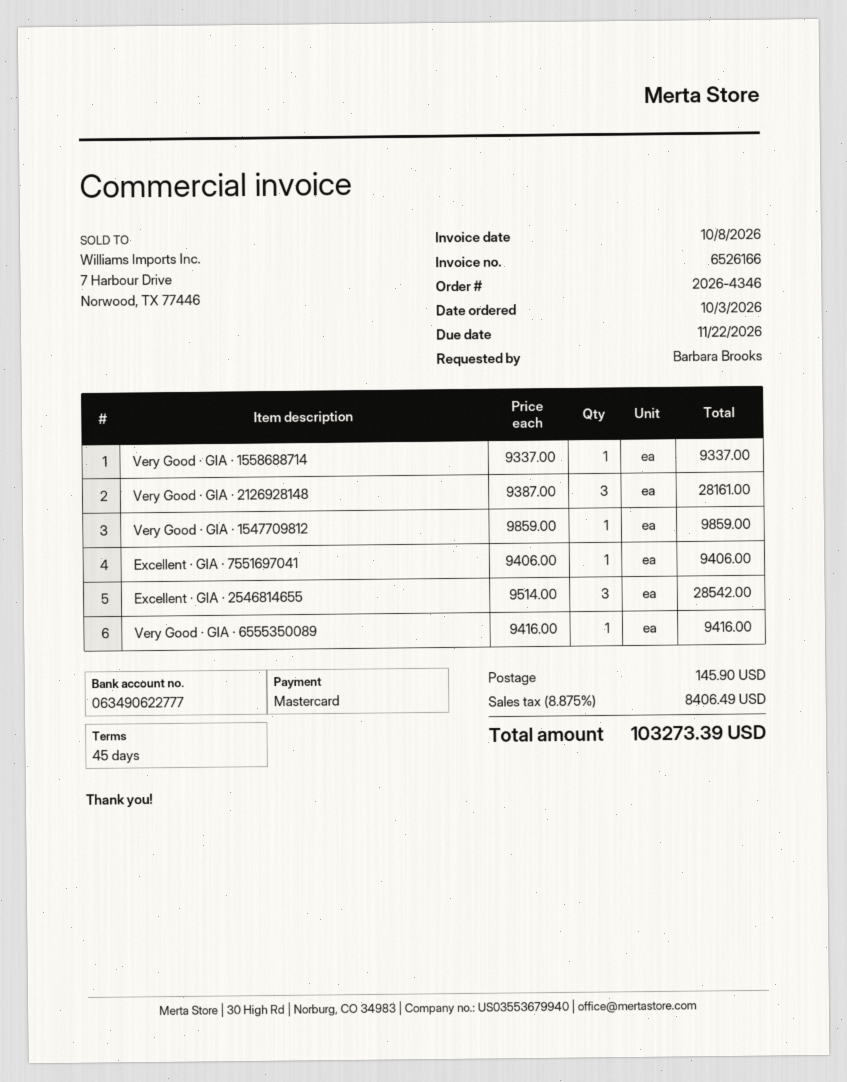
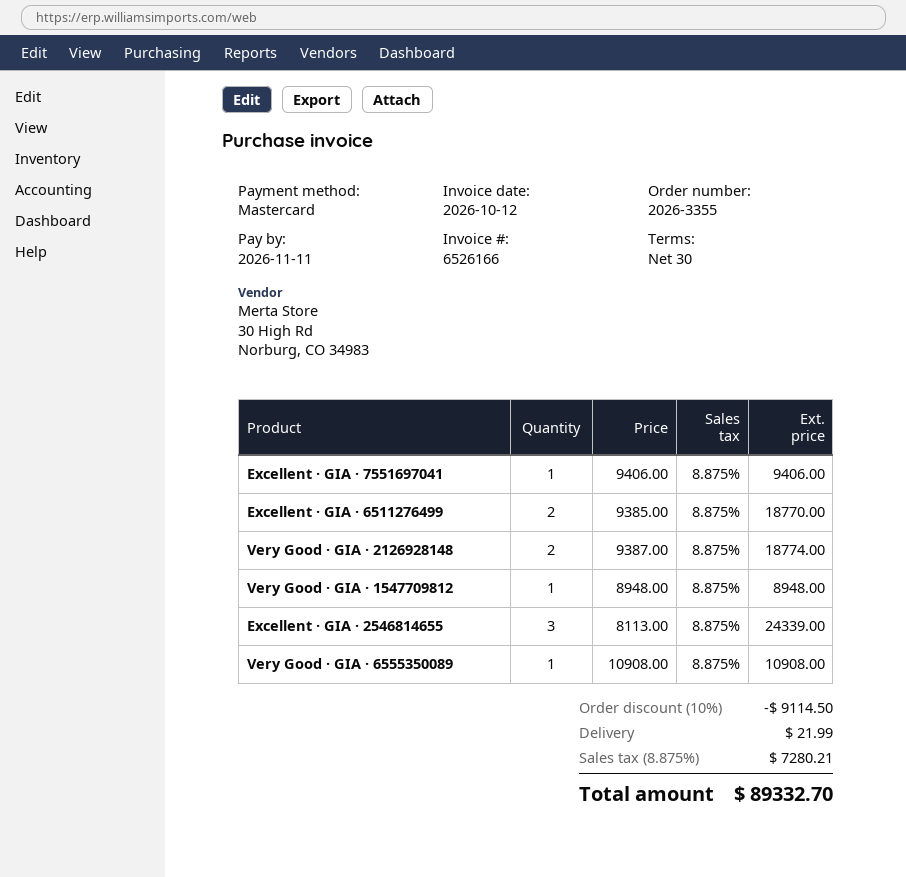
order number: 2026-4346 -> 2026-3355
invoice date: 2026-10-08 -> 2026-10-12
payment terms: 45 days -> 30 days
due date: 2026-11-22 -> 2026-11-11
Very Good · GIA · 1558688714: 1 x 9337.00 = 9337.00 -> none
Very Good · GIA · 2126928148: 3 x 9387.00 = 28161.00 -> 2 x 9387.00 = 18774.00
Very Good · GIA · 1547709812: 1 x 9859.00 = 9859.00 -> 1 x 8948.00 = 8948.00
Excellent · GIA · 2546814655: 3 x 9514.00 = 28542.00 -> 3 x 8113.00 = 24339.00
Very Good · GIA · 6555350089: 1 x 9416.00 = 9416.00 -> 1 x 10908.00 = 10908.00
Excellent · GIA · 6511276499: none -> 2 x 9385.00 = 18770.00
discount: none -> 10% = 9114.50
shipping: 145.90 -> 21.99
tax: 8.875% = 8406.49 -> 8.875% = 7280.21
total: 103273.39 -> 89332.70

